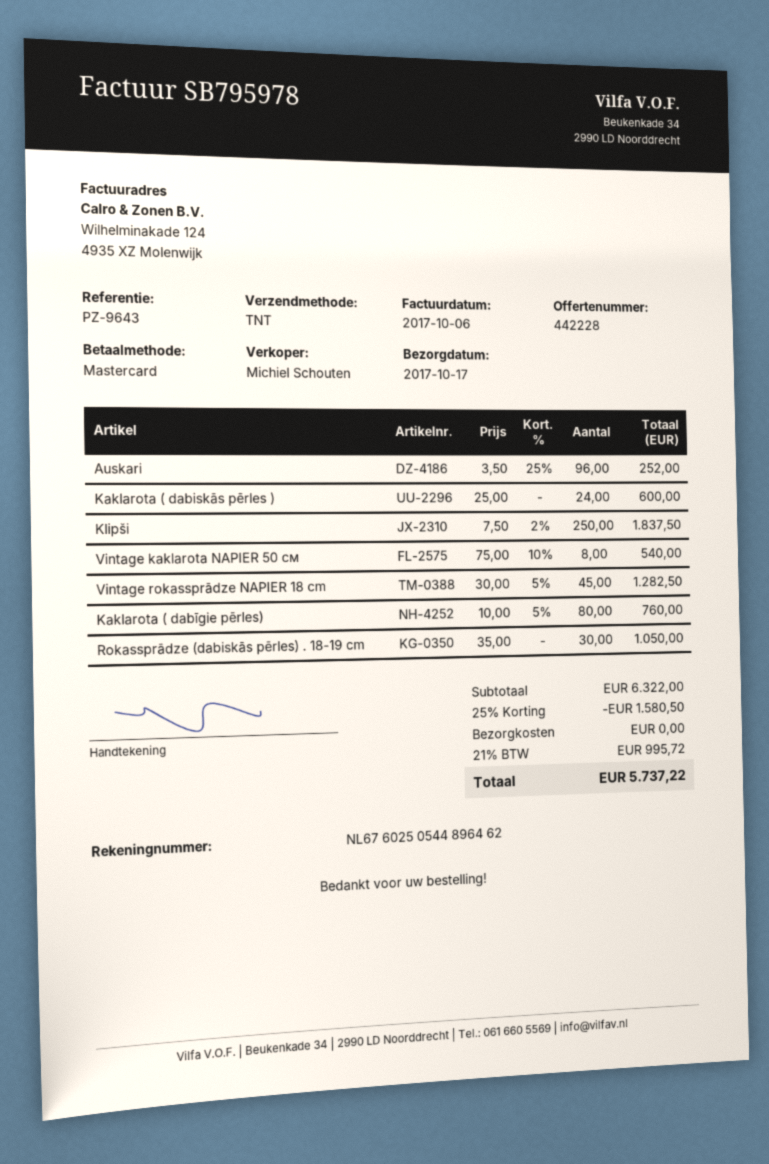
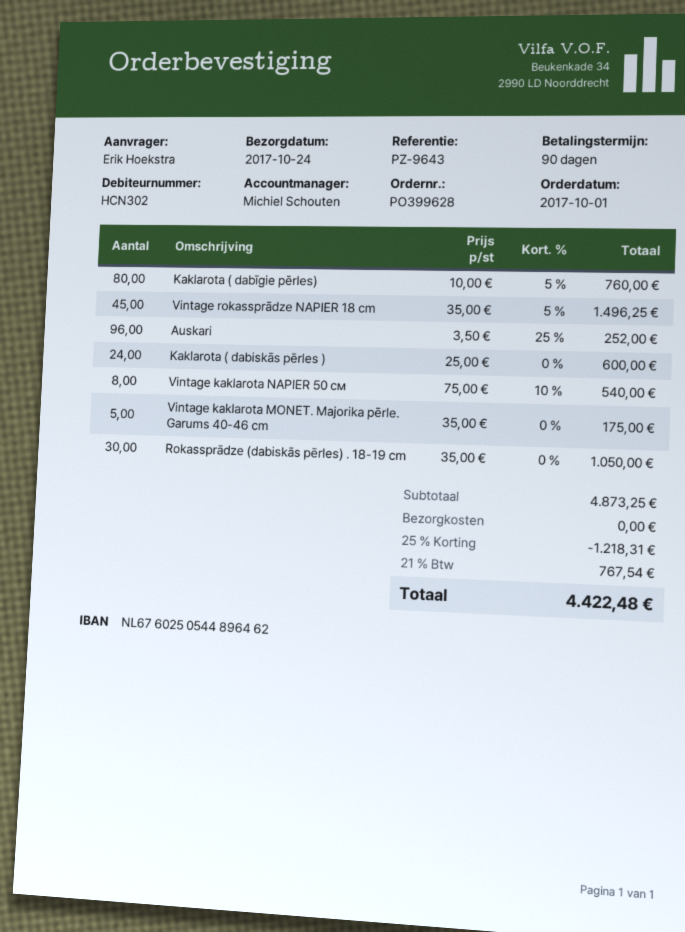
delivery date: 2017-10-17 -> 2017-10-24
Klipši: 250 x 7.50 - 2% = 1837.50 -> none
Vintage rokassprādze NAPIER 18 cm: 45 x 30.00 - 5% = 1282.50 -> 45 x 35.00 - 5% = 1496.25
Vintage kaklarota MONET. Majorika pērle. Garums 40-46 cm: none -> 5 x 35.00 = 175.00
subtotal: 6322.00 -> 4873.25
discount: 25% = 1580.50 -> 25% = 1218.31
tax: 21% = 995.72 -> 21% = 767.54
total: 5737.22 -> 4422.48

